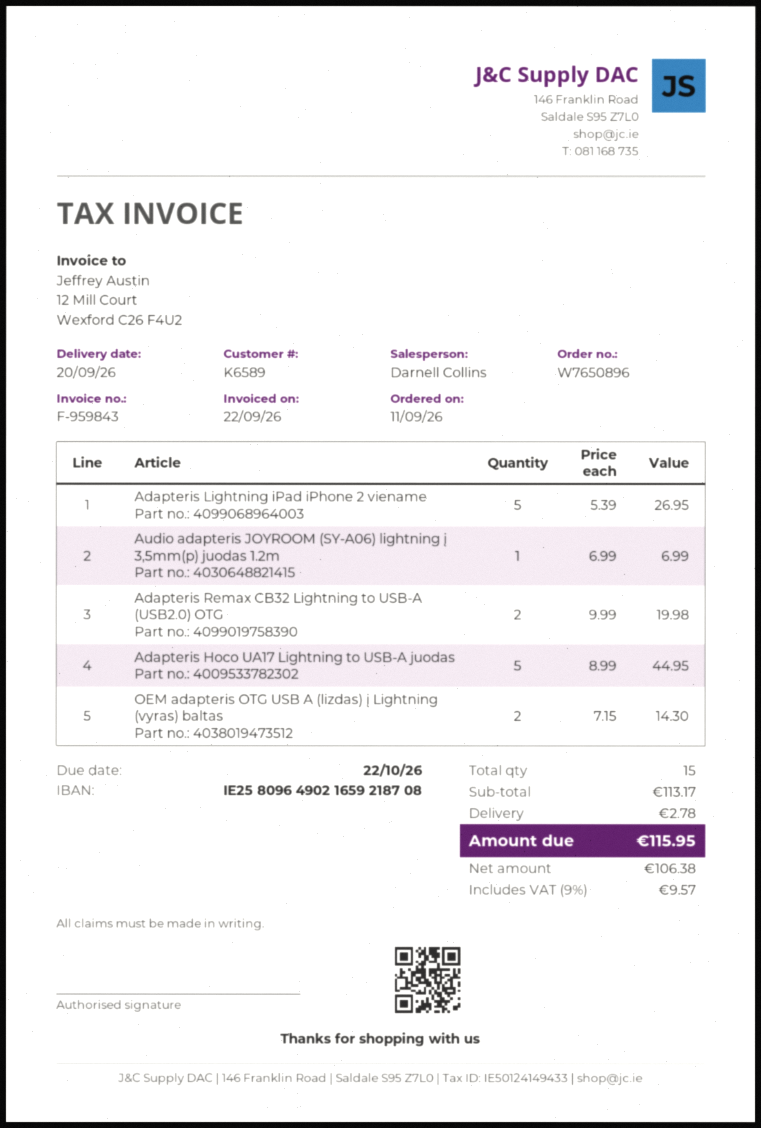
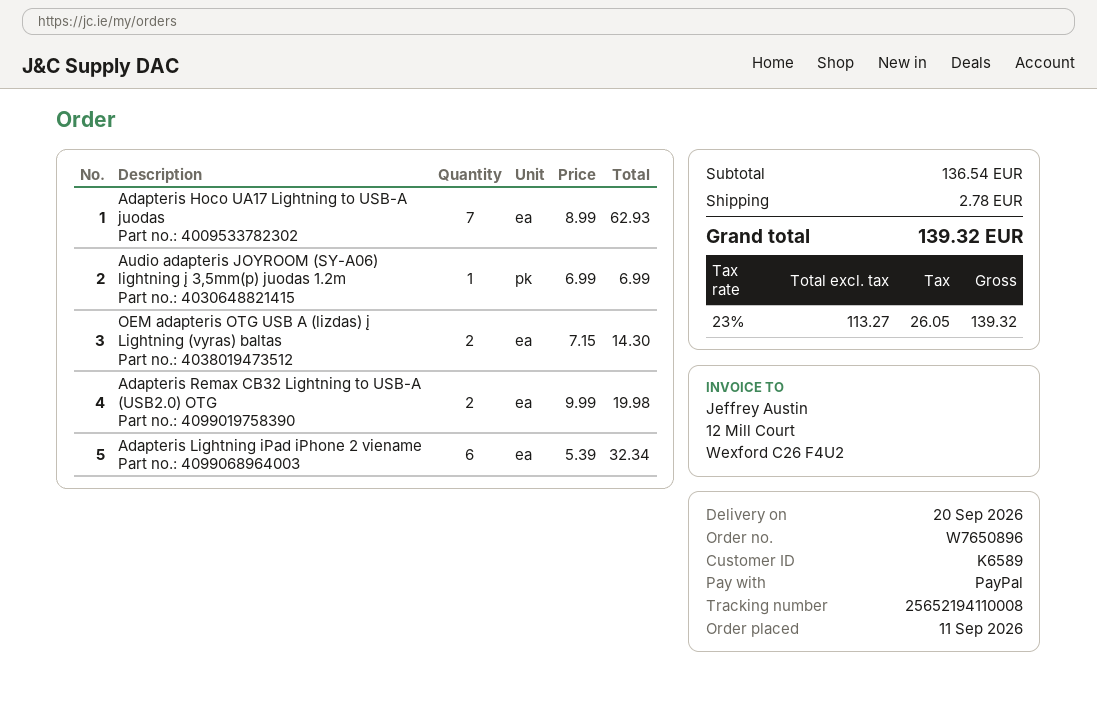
Adapteris Lightning iPad iPhone 2 viename: 5 x 5.39 = 26.95 -> 6 x 5.39 = 32.34
Adapteris Hoco UA17 Lightning to USB-A juodas: 5 x 8.99 = 44.95 -> 7 x 8.99 = 62.93
subtotal: 113.17 -> 136.54
net: 106.38 -> 113.27
tax: 9% = 9.57 -> 23% = 26.05
total: 115.95 -> 139.32

